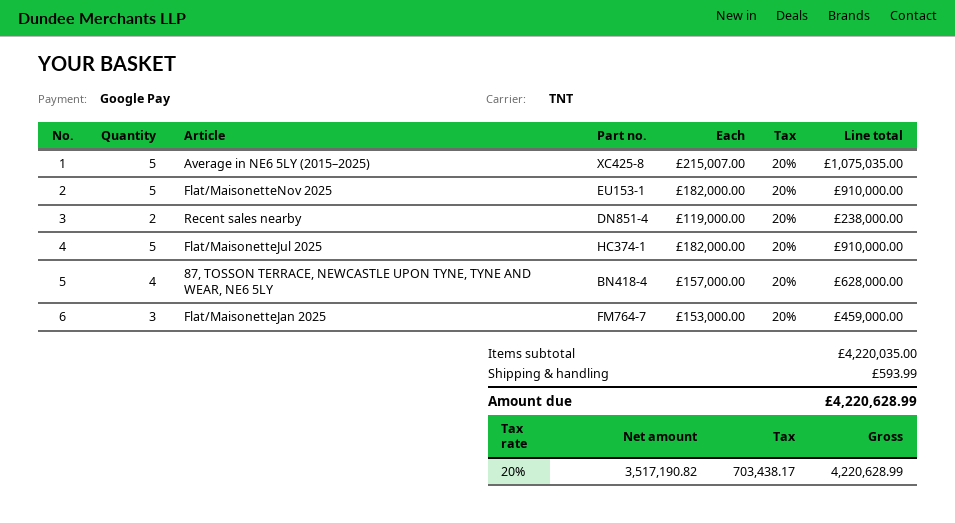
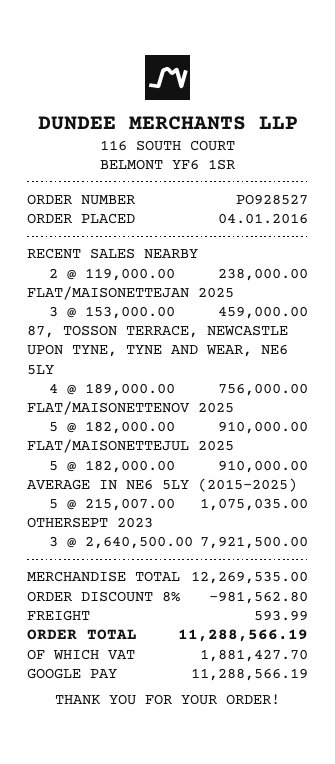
87, TOSSON TERRACE, NEWCASTLE UPON TYNE, TYNE AND WEAR, NE6 5LY: 4 x 157000.00 = 628000.00 -> 4 x 189000.00 = 756000.00
OTHERSEPT 2023: none -> 3 x 2640500.00 = 7921500.00
subtotal: 4220035.00 -> 12269535.00
discount: none -> 8% = 981562.80
tax: 703438.17 -> 1881427.70
total: 4220628.99 -> 11288566.19

